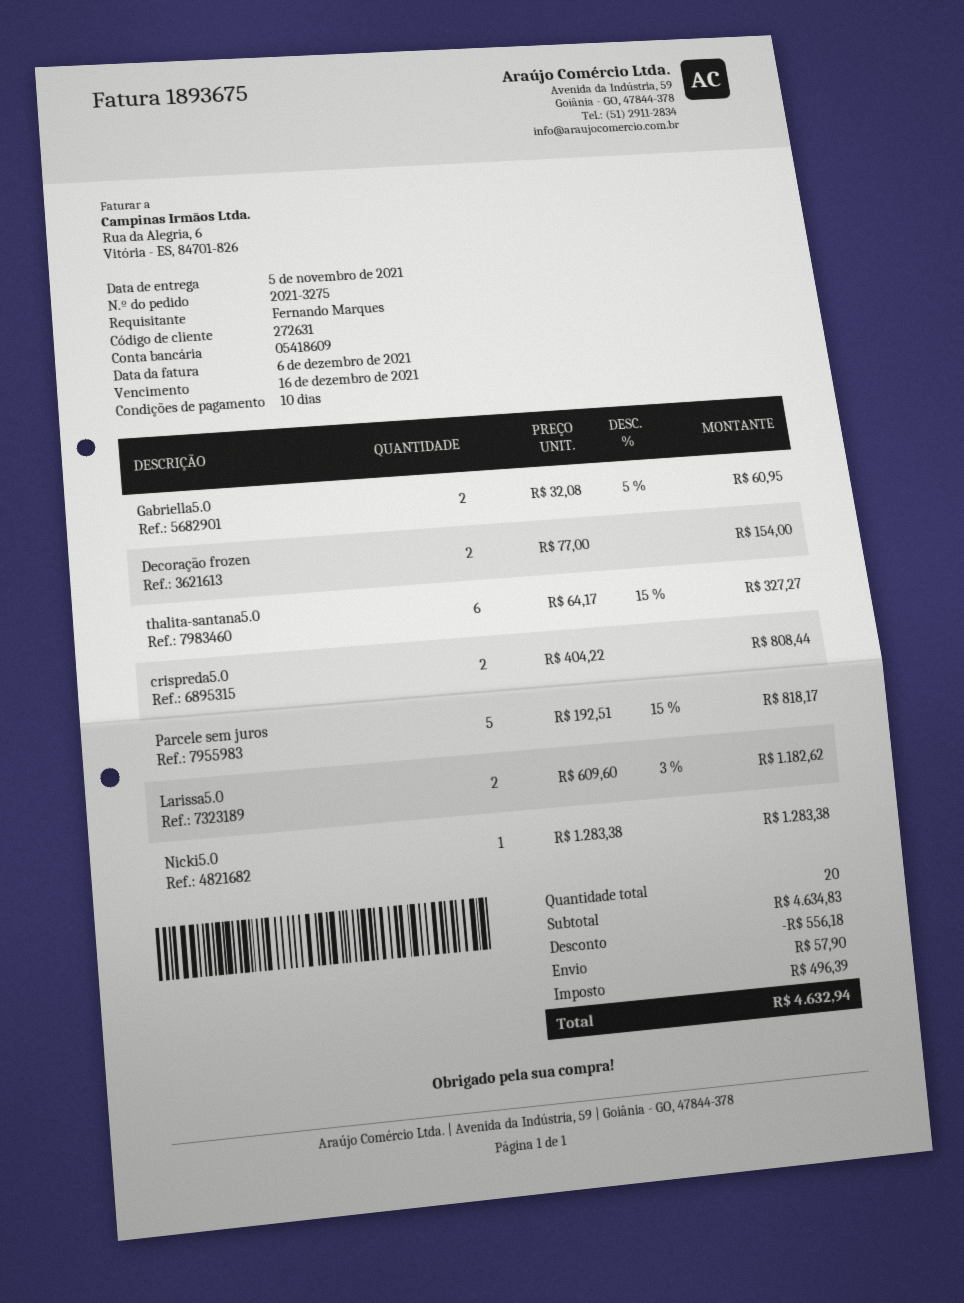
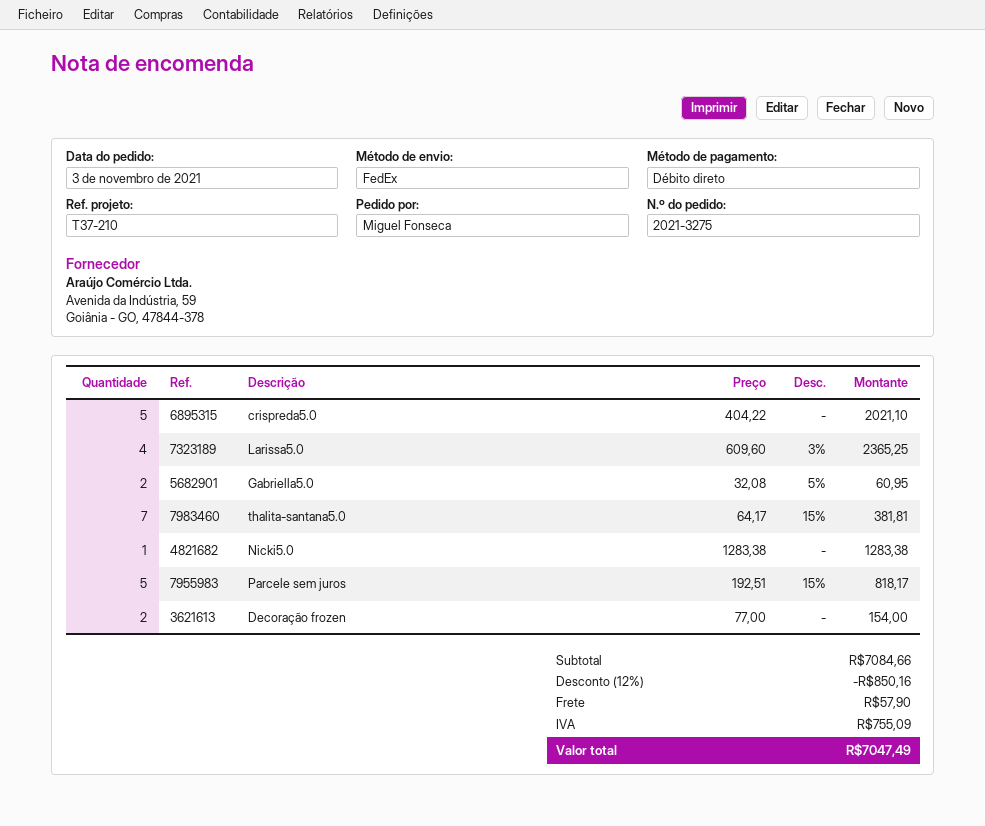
ordered by: Fernando Marques -> Miguel Fonseca
thalita-santana5.0: 6 x 64.17 - 15% = 327.27 -> 7 x 64.17 - 15% = 381.81
crispreda5.0: 2 x 404.22 = 808.44 -> 5 x 404.22 = 2021.10
Larissa5.0: 2 x 609.60 - 3% = 1182.62 -> 4 x 609.60 - 3% = 2365.25
subtotal: 4634.83 -> 7084.66
discount: 556.18 -> 850.16
tax: 496.39 -> 755.09
total: 4632.94 -> 7047.49

